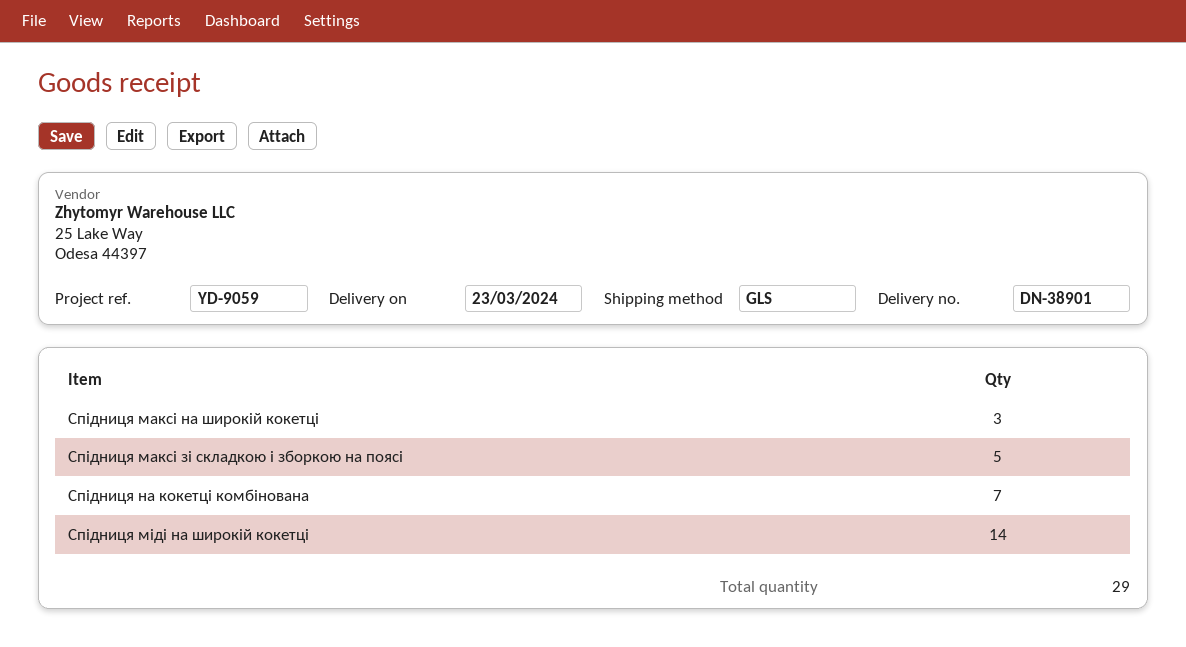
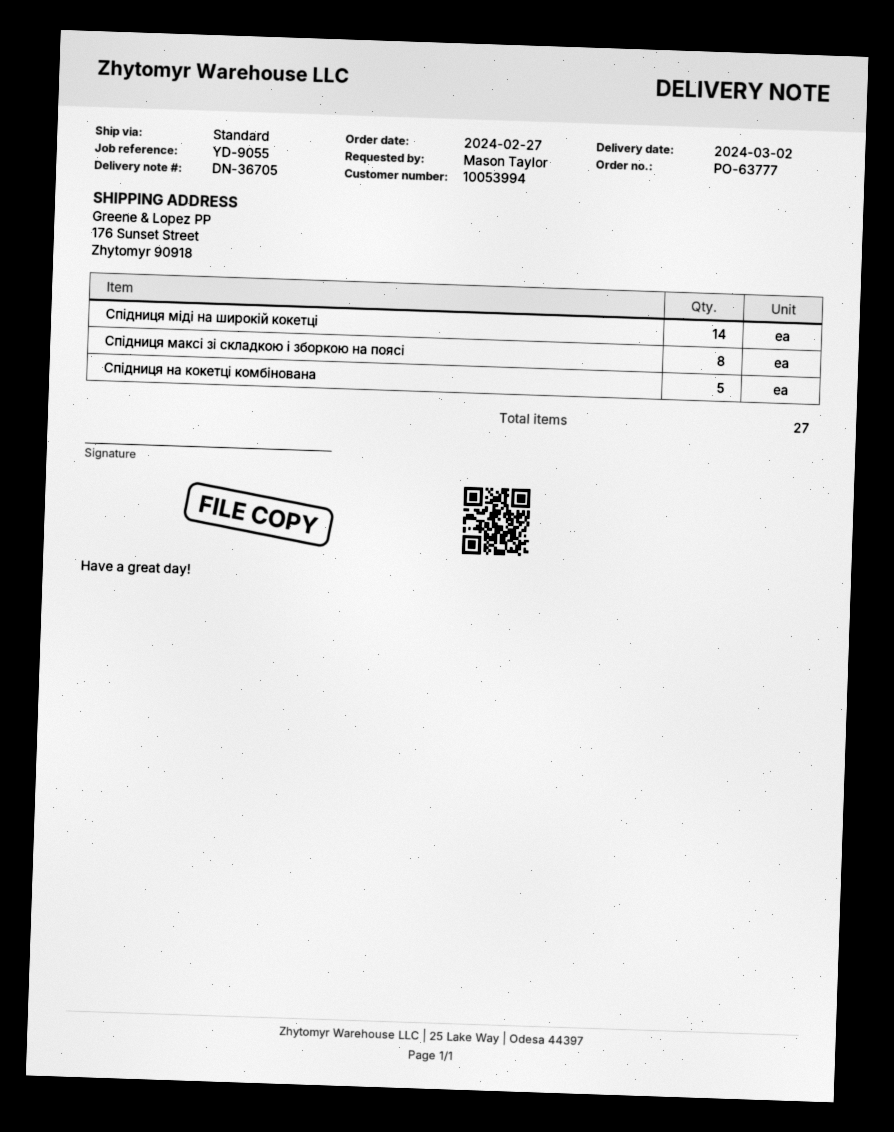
delivery note number: DN-38901 -> DN-36705
delivery date: 2024-03-23 -> 2024-03-02
reference: YD-9059 -> YD-9055
shipping method: GLS -> standard
Спідниця максі на широкій кокетці: 3 -> none
Спідниця максі зі складкою і зборкою на поясі: 5 -> 8
Спідниця на кокетці комбінована: 7 -> 5
total quantity: 29 -> 27

